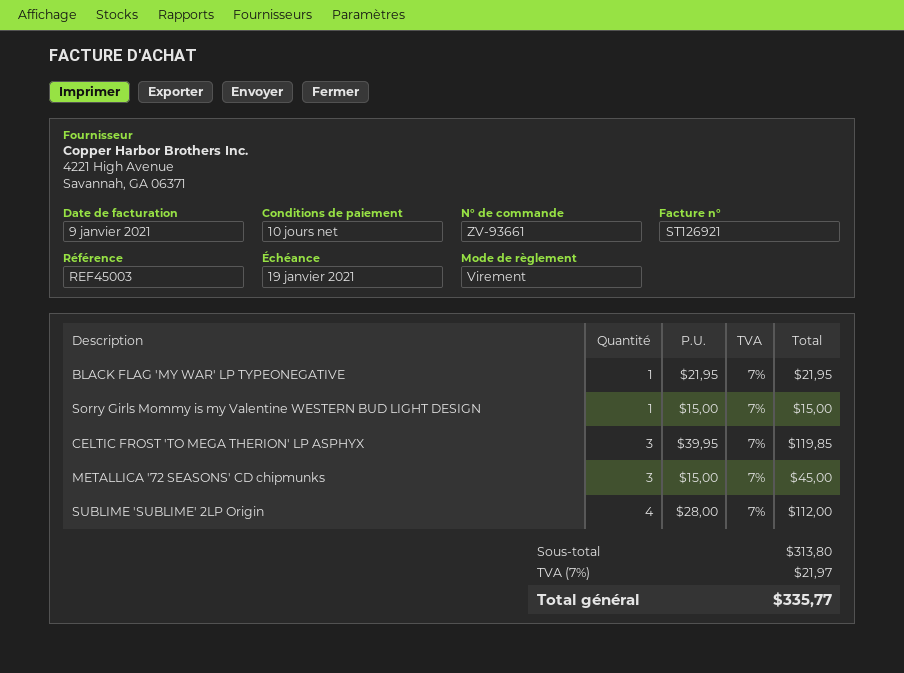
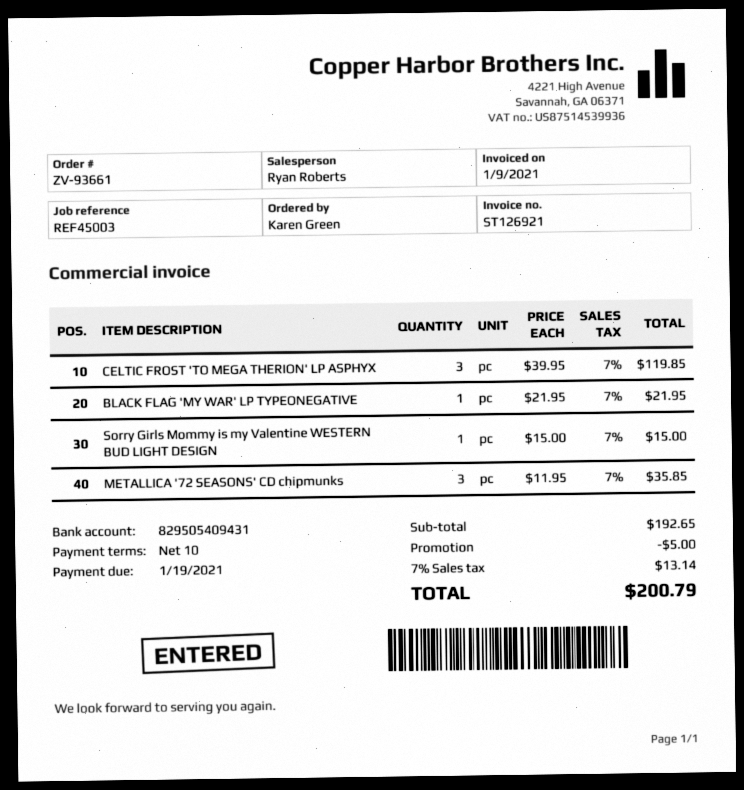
METALLICA '72 SEASONS' CD chipmunks: 3 x 15.00 = 45.00 -> 3 x 11.95 = 35.85
SUBLIME 'SUBLIME' 2LP Origin: 4 x 28.00 = 112.00 -> none
subtotal: 313.80 -> 192.65
discount: none -> 5.00
tax: 7% = 21.97 -> 7% = 13.14
total: 335.77 -> 200.79

